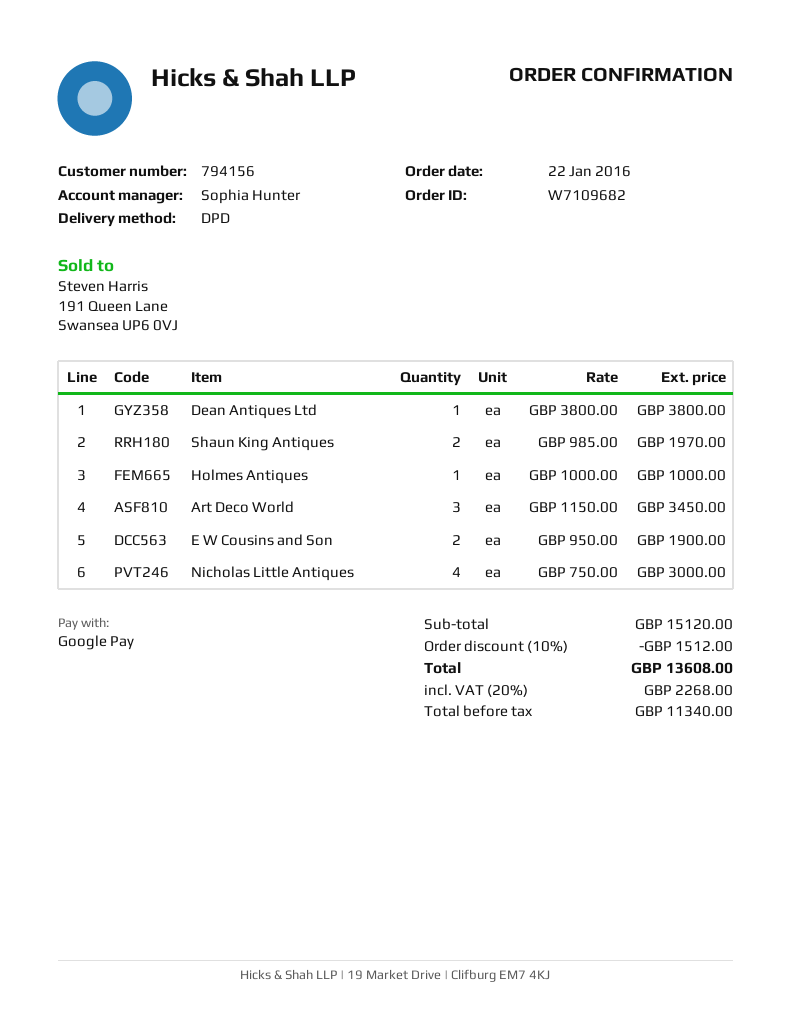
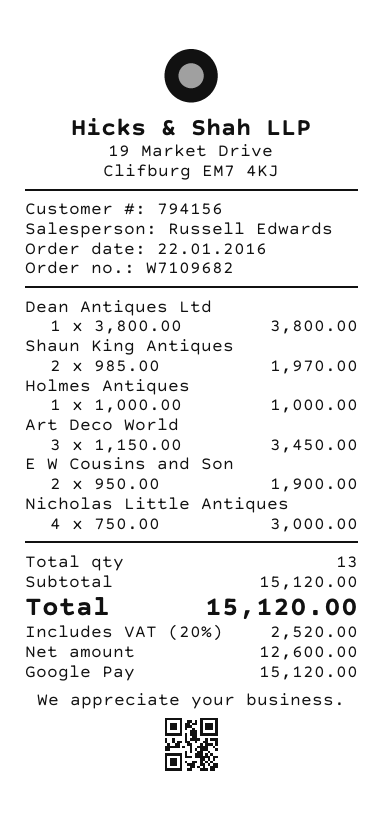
sales rep: Sophia Hunter -> Russell Edwards
discount: 10% = 1512.00 -> none
net: 11340.00 -> 12600.00
tax: 20% = 2268.00 -> 20% = 2520.00
total: 13608.00 -> 15120.00

